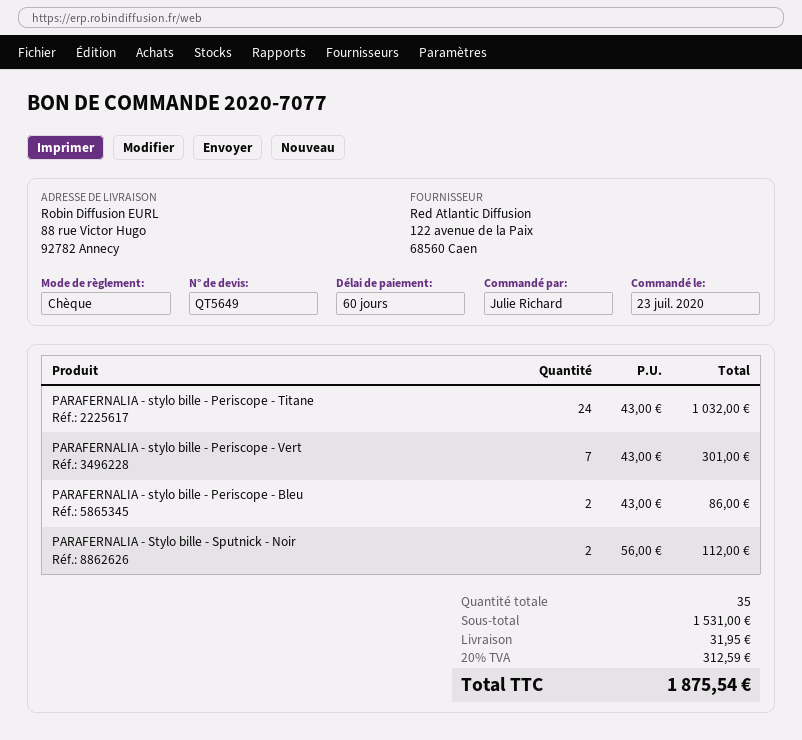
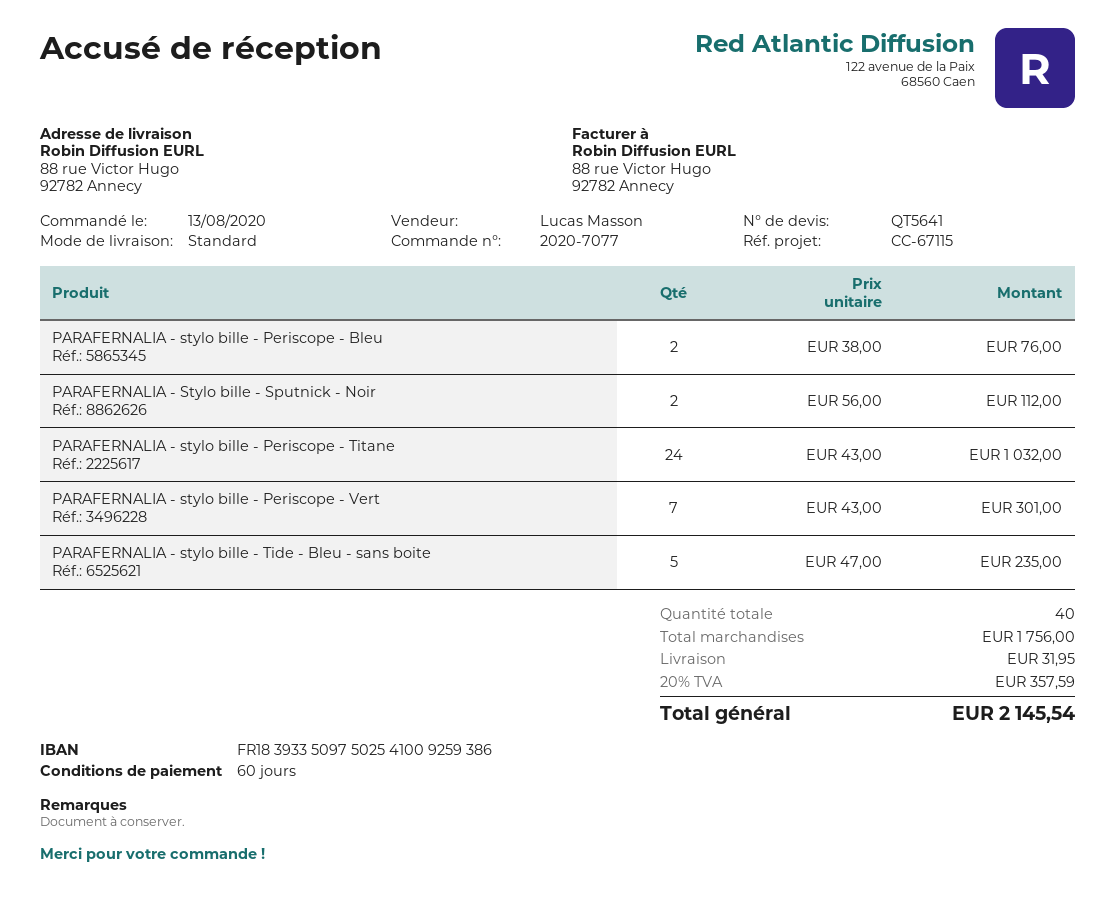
quote number: QT5649 -> QT5641
order date: 2020-07-23 -> 2020-08-13
PARAFERNALIA - stylo bille - Periscope - Bleu: 2 x 43.00 = 86.00 -> 2 x 38.00 = 76.00
PARAFERNALIA - stylo bille - Tide - Bleu - sans boite: none -> 5 x 47.00 = 235.00
total quantity: 35 -> 40
subtotal: 1531.00 -> 1756.00
tax: 20% = 312.59 -> 20% = 357.59
total: 1875.54 -> 2145.54

